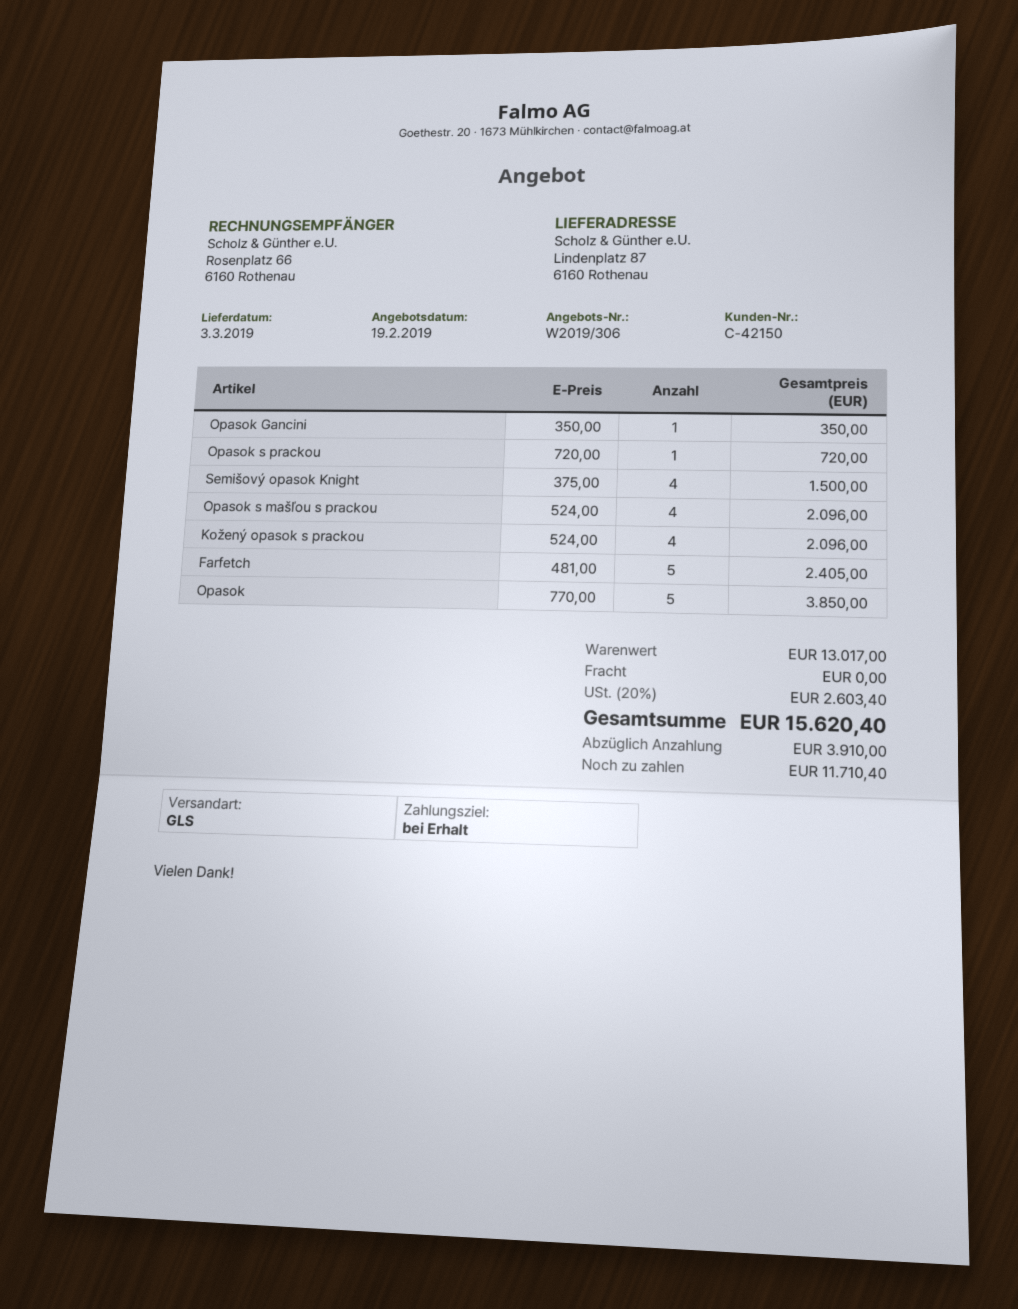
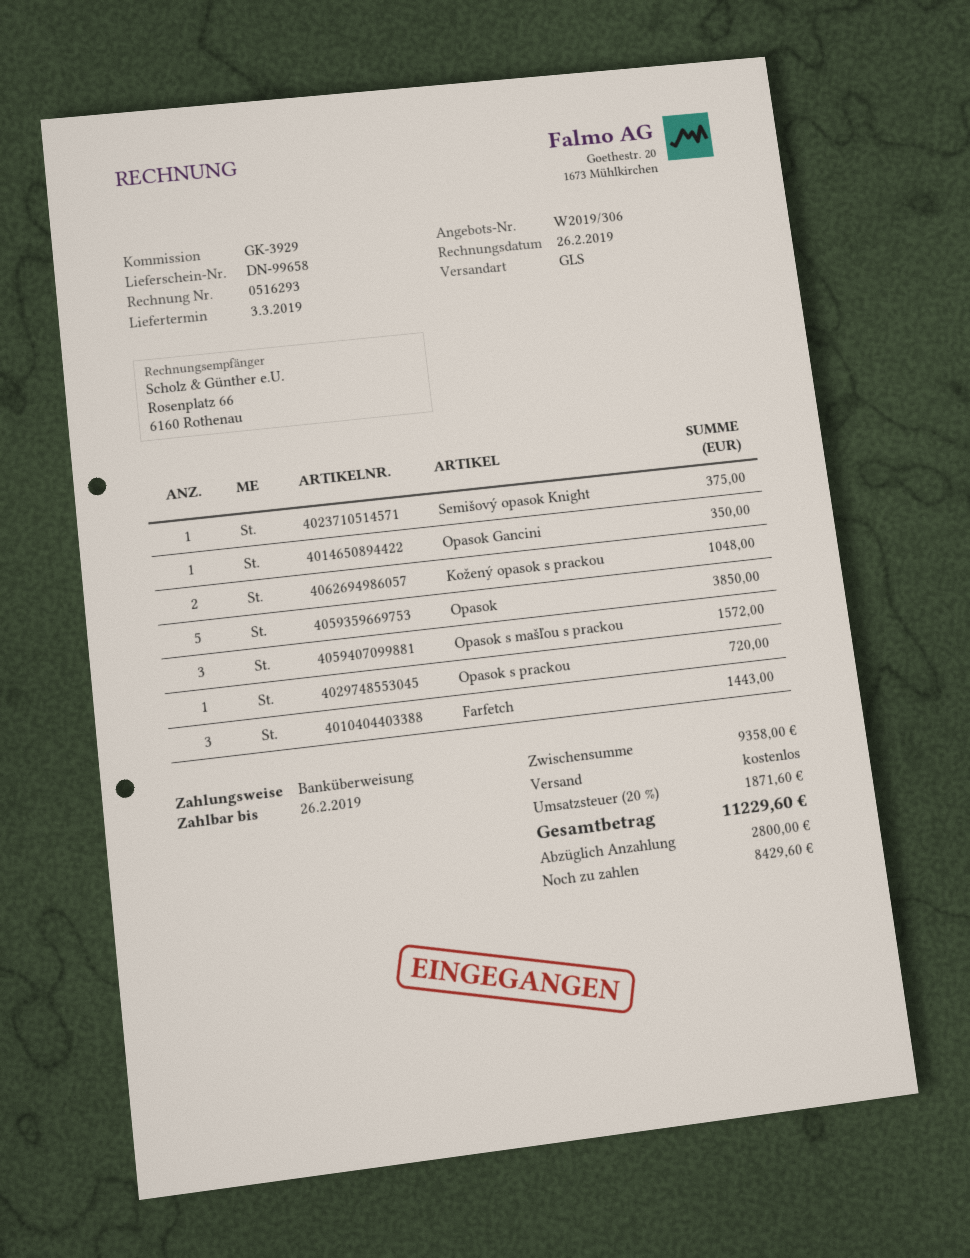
Semišový opasok Knight: 4 for 1500.00 -> 1 for 375.00
Opasok s mašľou s prackou: 4 for 2096.00 -> 3 for 1572.00
Kožený opasok s prackou: 4 for 2096.00 -> 2 for 1048.00
Farfetch: 5 for 2405.00 -> 3 for 1443.00
subtotal: 13017.00 -> 9358.00
tax: 20% = 2603.40 -> 20% = 1871.60
total: 15620.40 -> 11229.60
deposit: 3910.00 -> 2800.00
balance: 11710.40 -> 8429.60

